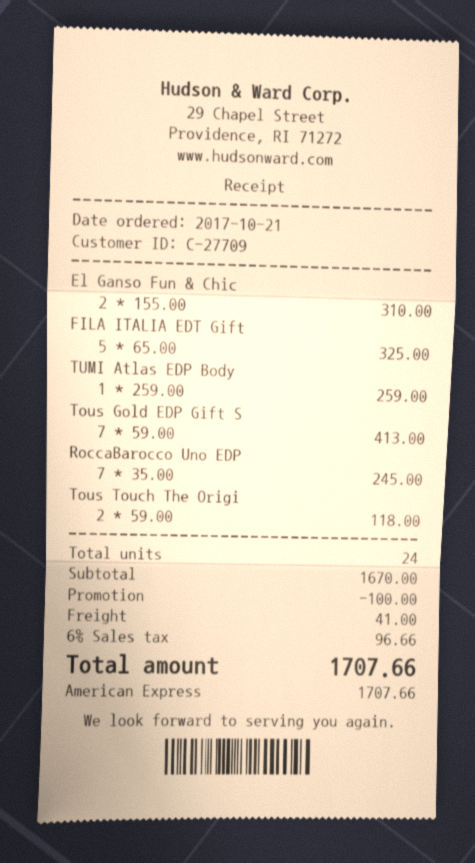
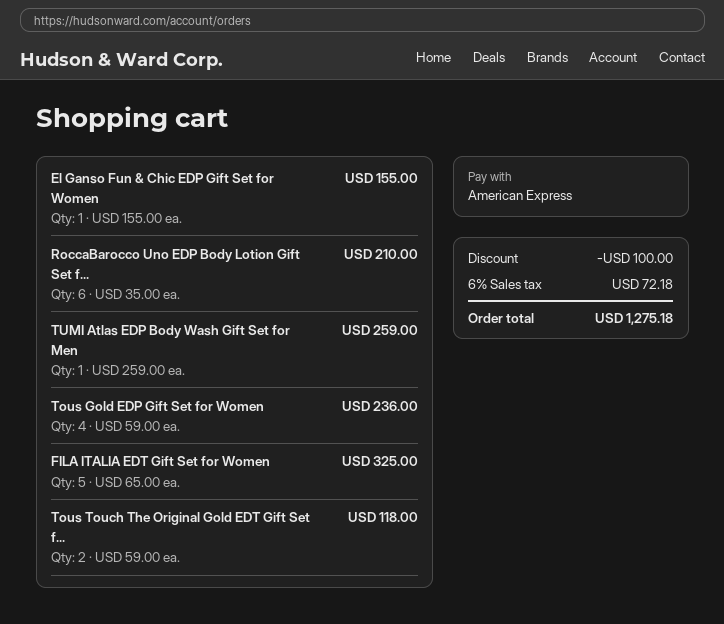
El Ganso Fun & Chic: 2 x 155.00 = 310.00 -> 1 x 155.00 = 155.00
Tous Gold EDP Gift S: 7 x 59.00 = 413.00 -> 4 x 59.00 = 236.00
RoccaBarocco Uno EDP: 7 x 35.00 = 245.00 -> 6 x 35.00 = 210.00
shipping: 41.00 -> none
tax: 6% = 96.66 -> 6% = 72.18
total: 1707.66 -> 1275.18

